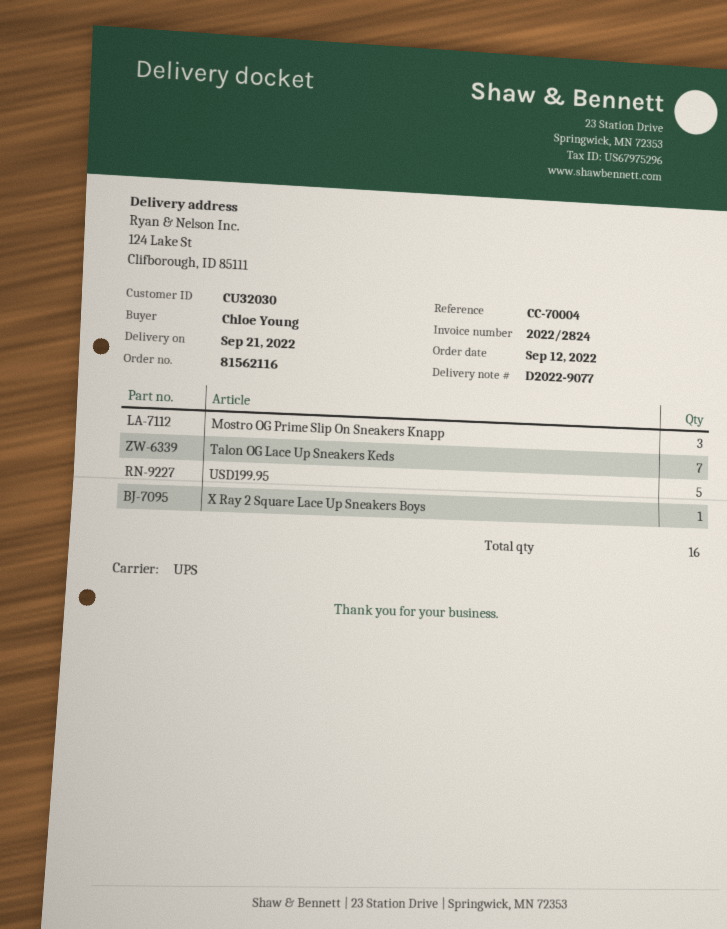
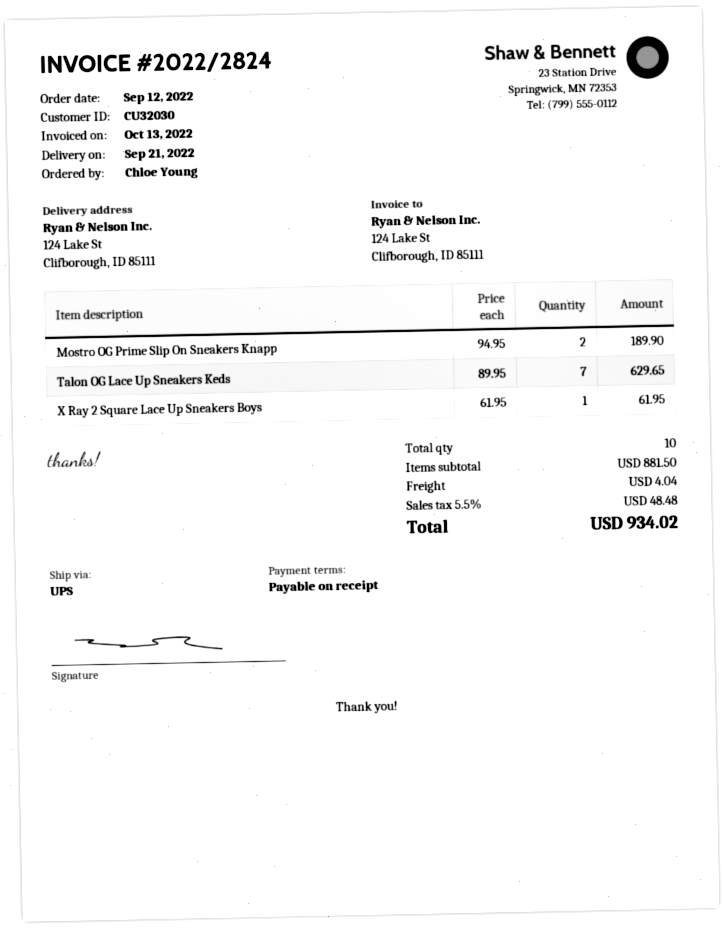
Mostro OG Prime Slip On Sneakers Knapp: 3 -> 2
USD199.95: 5 -> none
total quantity: 16 -> 10

